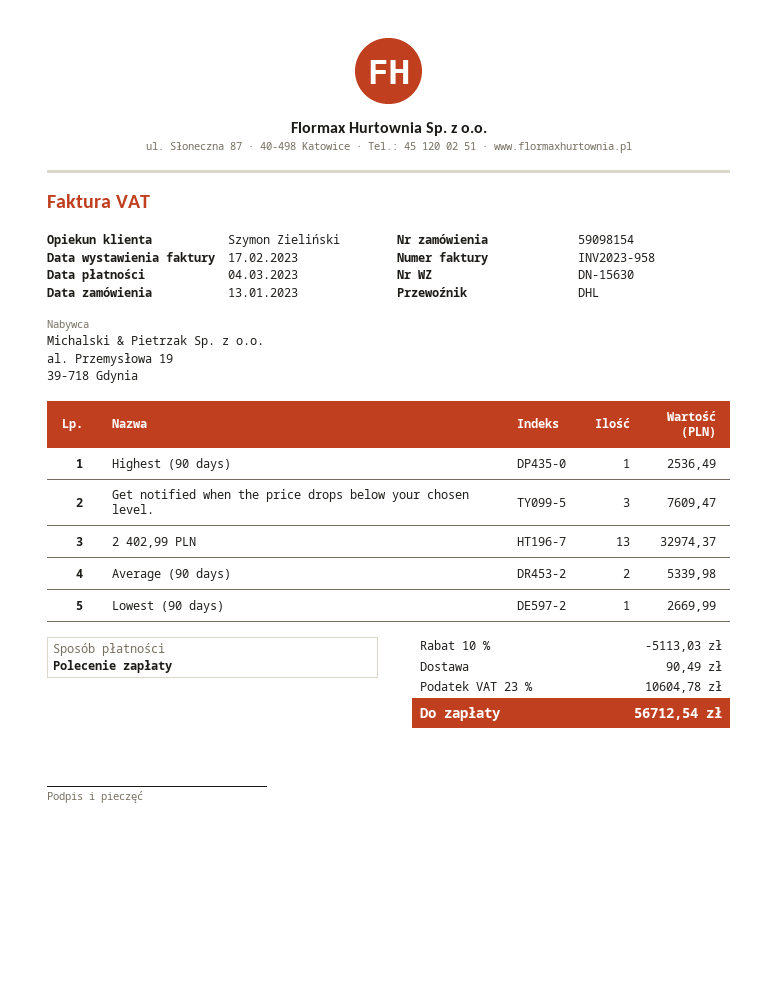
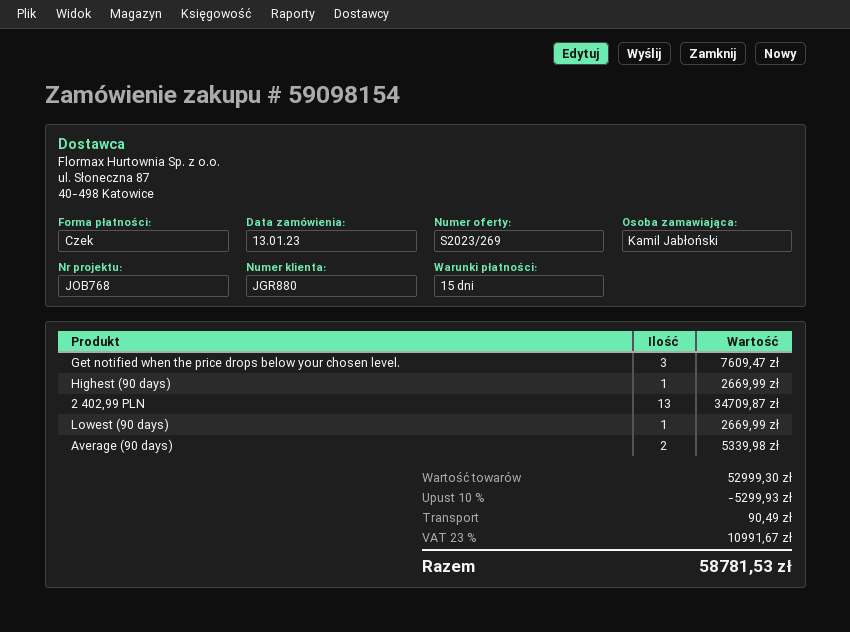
payment method: direct debit -> cheque
Highest (90 days): 1 for 2536.49 -> 1 for 2669.99
2 402,99 PLN: 13 for 32974.37 -> 13 for 34709.87
discount: 10% = 5113.03 -> 10% = 5299.93
tax: 23% = 10604.78 -> 23% = 10991.67
total: 56712.54 -> 58781.53

